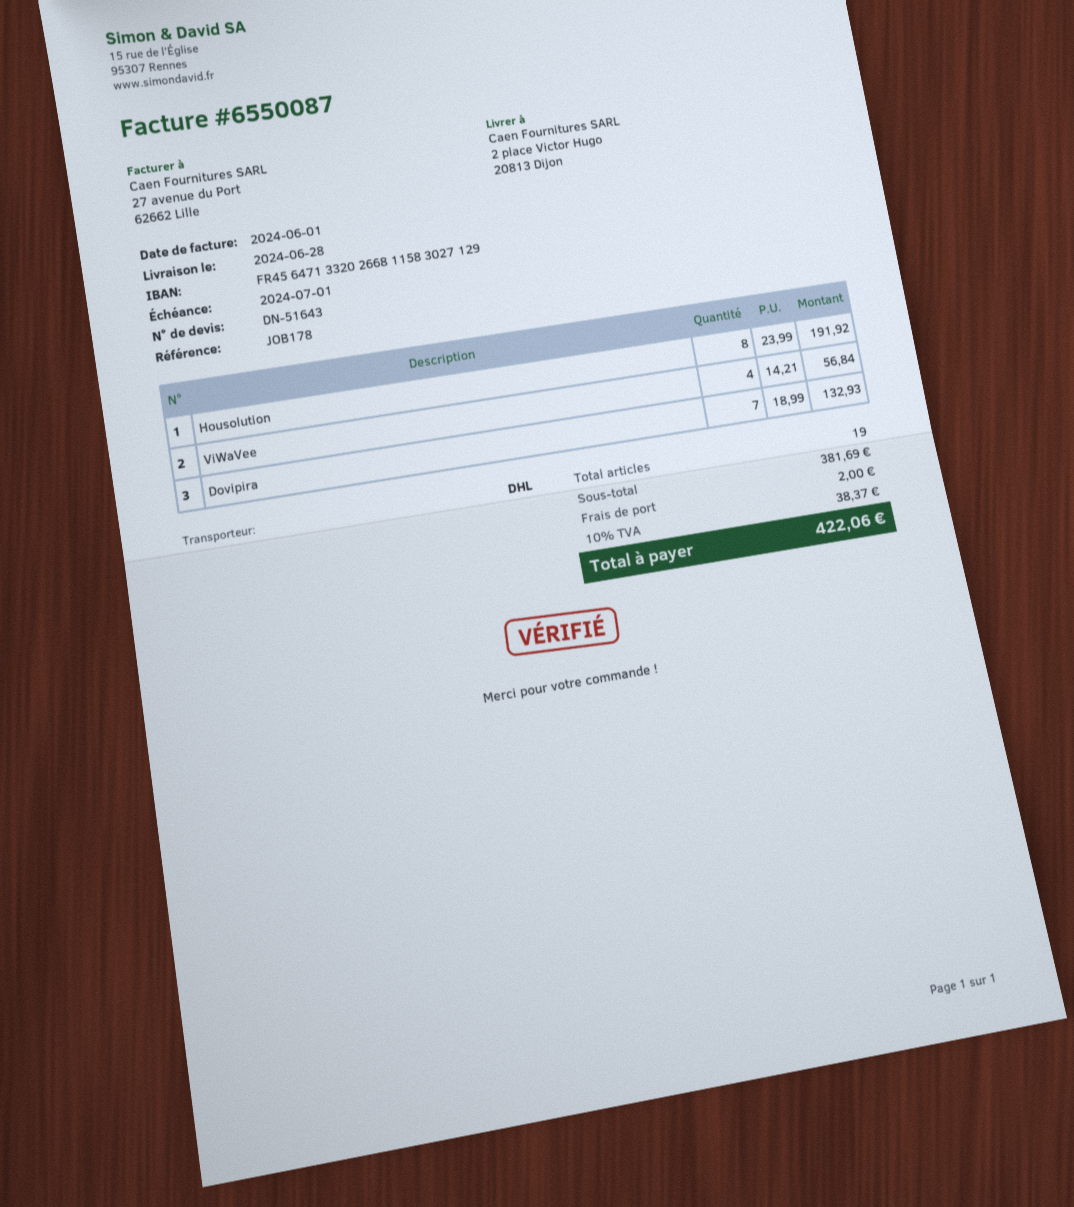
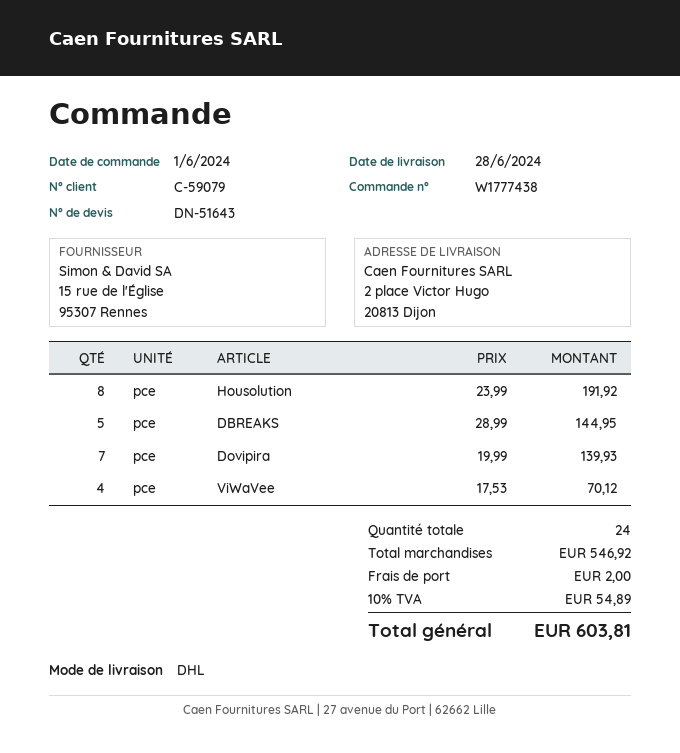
ViWaVee: 4 x 14.21 = 56.84 -> 4 x 17.53 = 70.12
Dovipira: 7 x 18.99 = 132.93 -> 7 x 19.99 = 139.93
DBREAKS: none -> 5 x 28.99 = 144.95
total quantity: 19 -> 24
subtotal: 381.69 -> 546.92
tax: 10% = 38.37 -> 10% = 54.89
total: 422.06 -> 603.81

